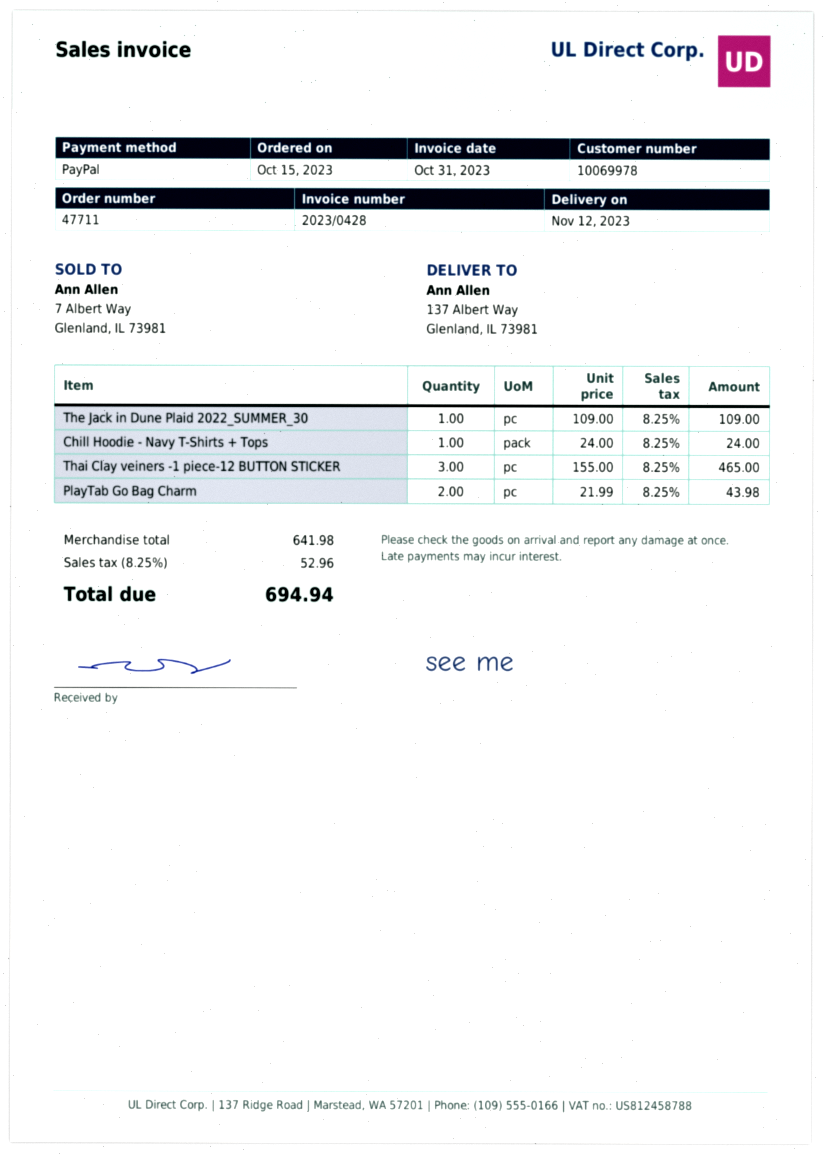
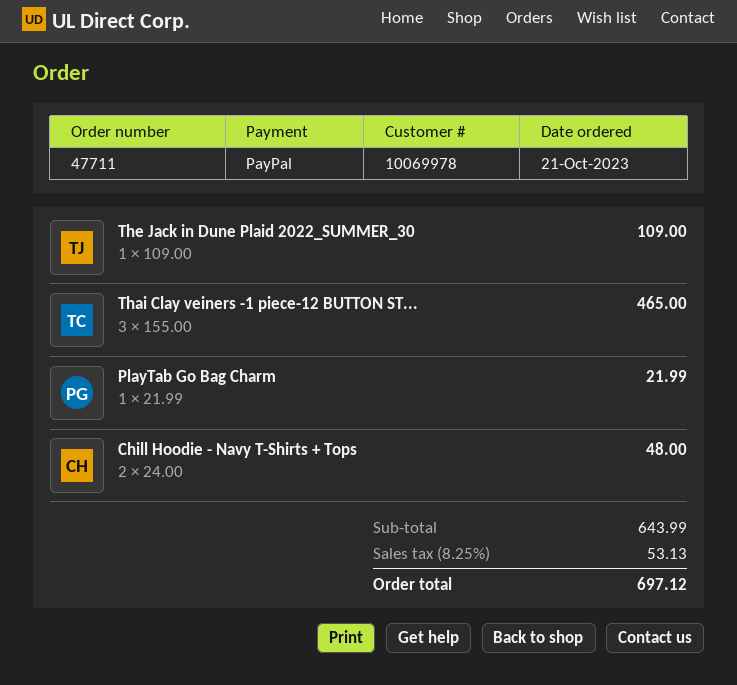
order date: 2023-10-15 -> 2023-10-21
Chill Hoodie - Navy T-Shirts + Tops: 1 x 24.00 = 24.00 -> 2 x 24.00 = 48.00
PlayTab Go Bag Charm: 2 x 21.99 = 43.98 -> 1 x 21.99 = 21.99
subtotal: 641.98 -> 643.99
tax: 8.25% = 52.96 -> 8.25% = 53.13
total: 694.94 -> 697.12

